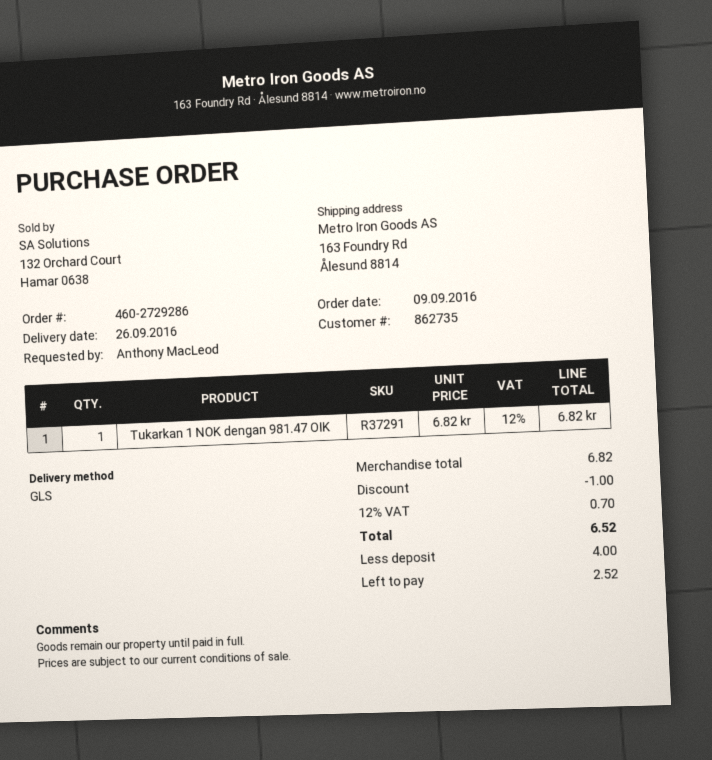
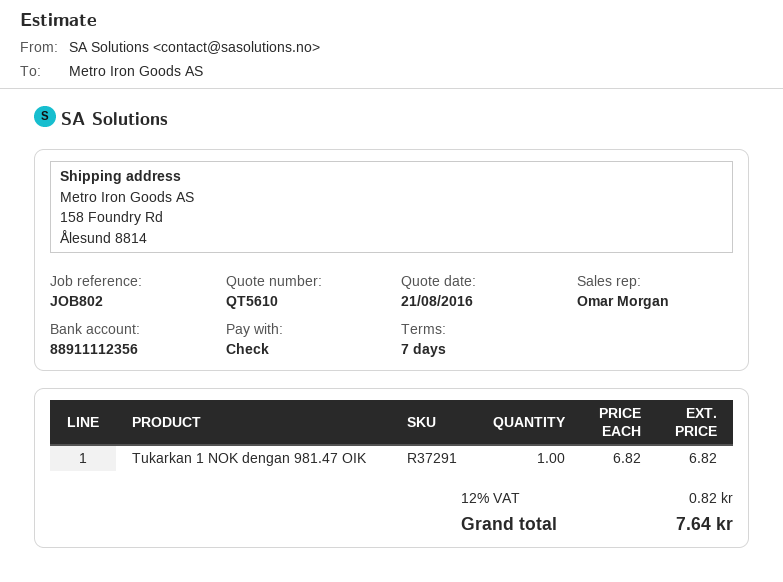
ship to: 163 Foundry Rd, Ålesund 8814 -> 158 Foundry Rd, Ålesund 8814
discount: 1.00 -> none
tax: 12% = 0.70 -> 12% = 0.82
total: 6.52 -> 7.64

